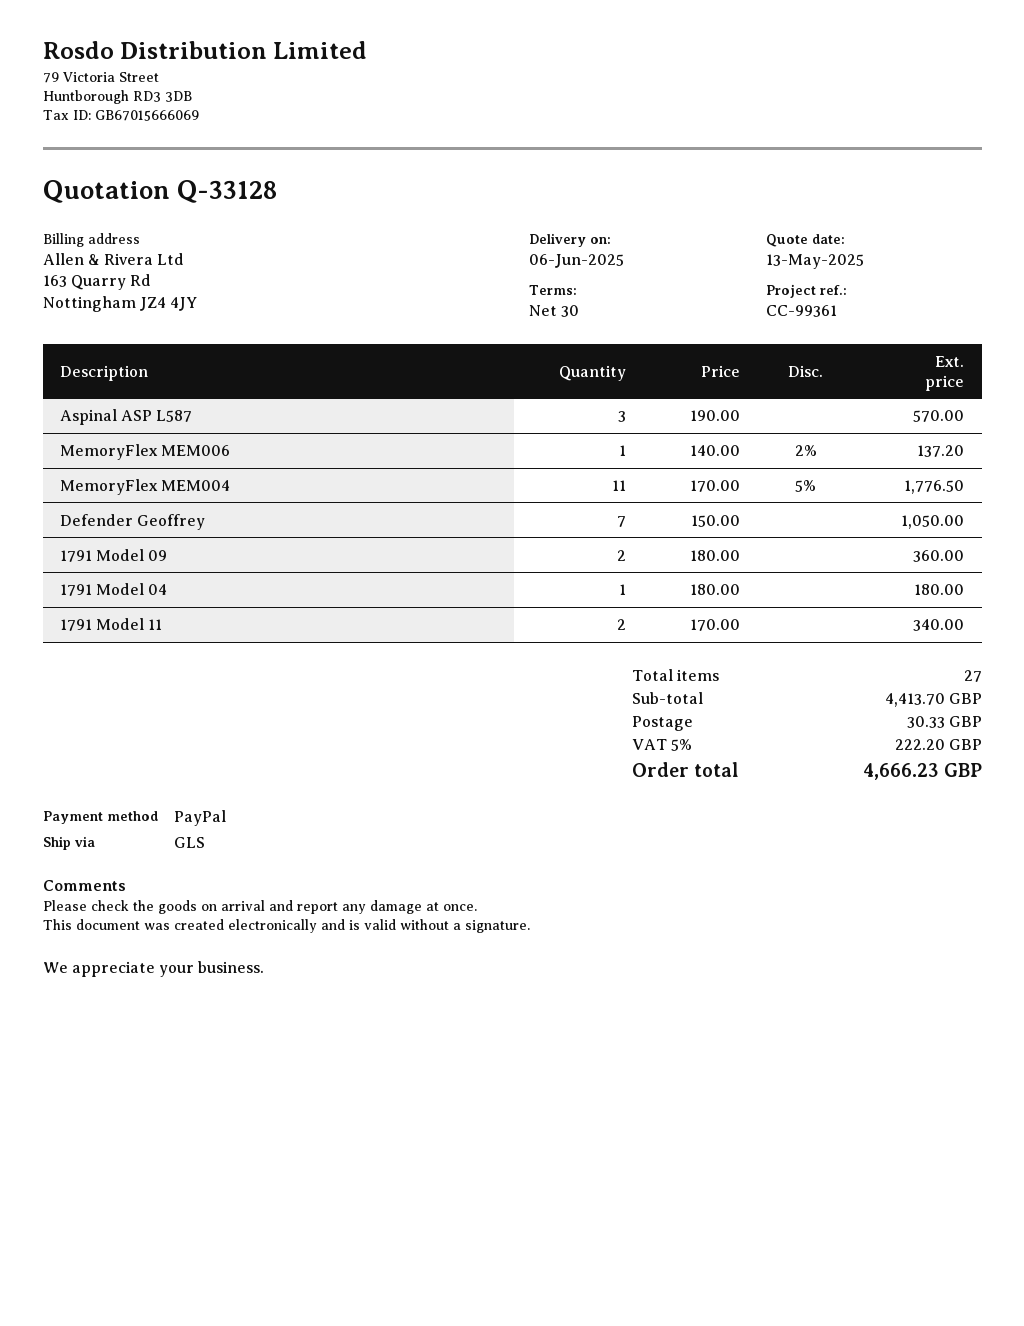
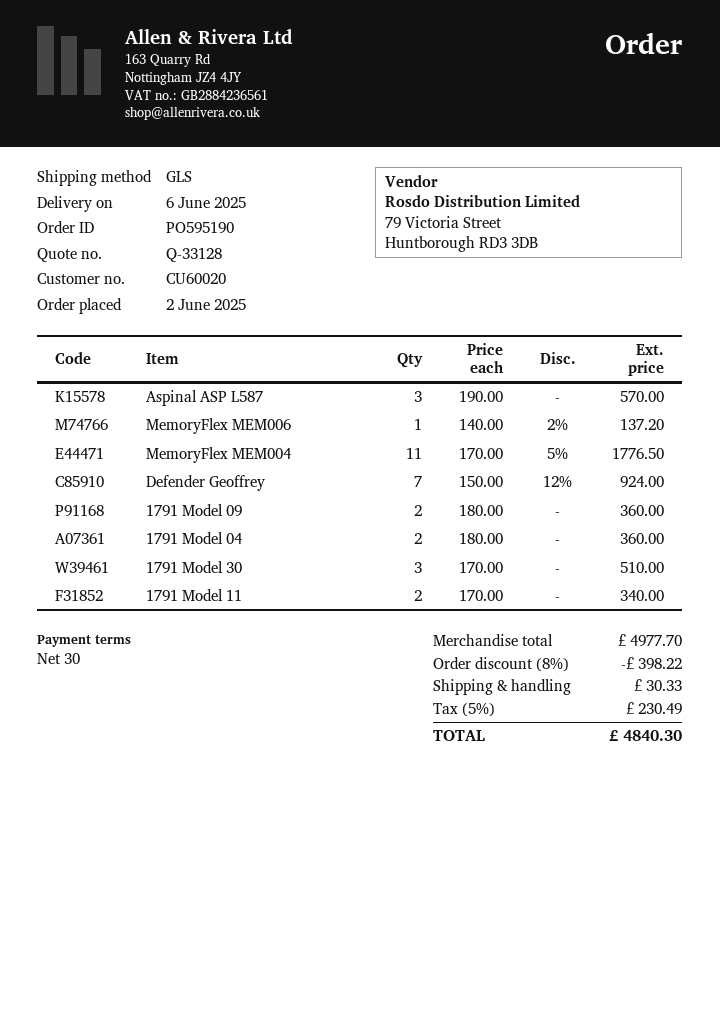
Defender Geoffrey: 7 x 150.00 = 1050.00 -> 7 x 150.00 - 12% = 924.00
1791 Model 04: 1 x 180.00 = 180.00 -> 2 x 180.00 = 360.00
1791 Model 30: none -> 3 x 170.00 = 510.00
subtotal: 4413.70 -> 4977.70
discount: none -> 8% = 398.22
tax: 5% = 222.20 -> 5% = 230.49
total: 4666.23 -> 4840.30

